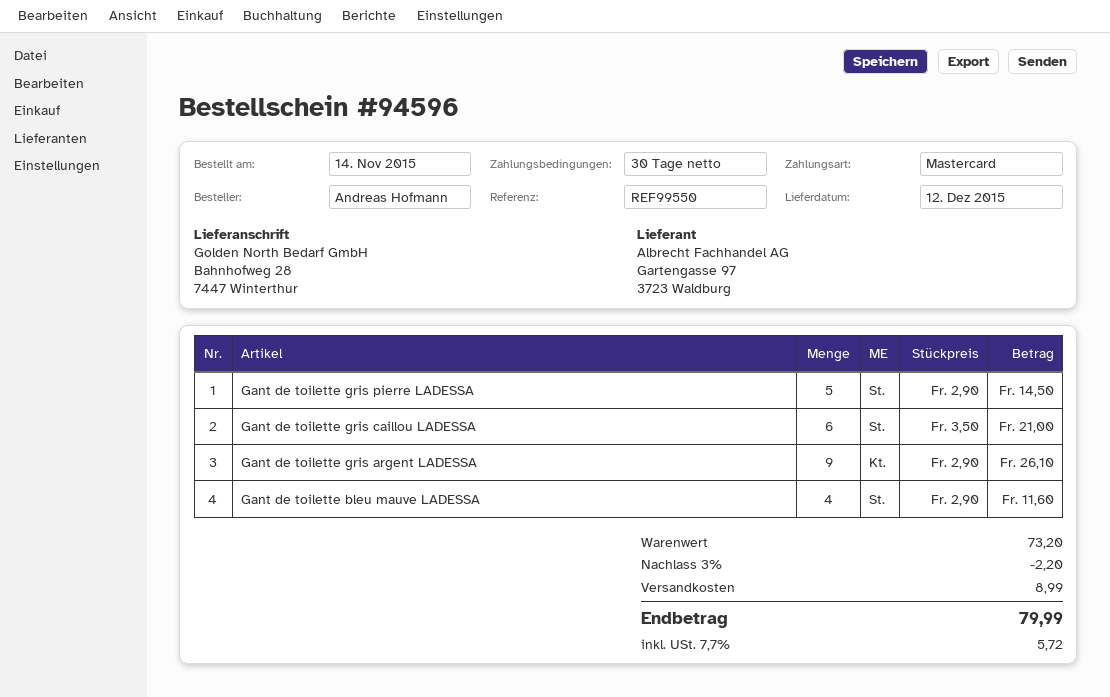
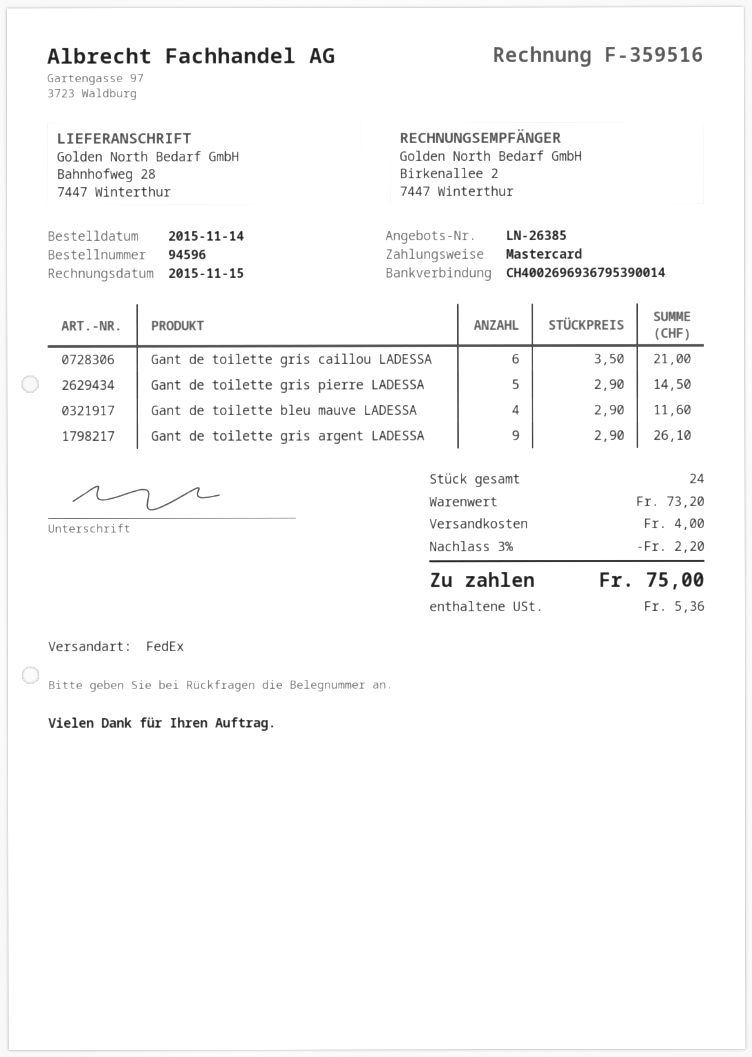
shipping: 8.99 -> 4.00
tax: 5.72 -> 5.36
total: 79.99 -> 75.00

